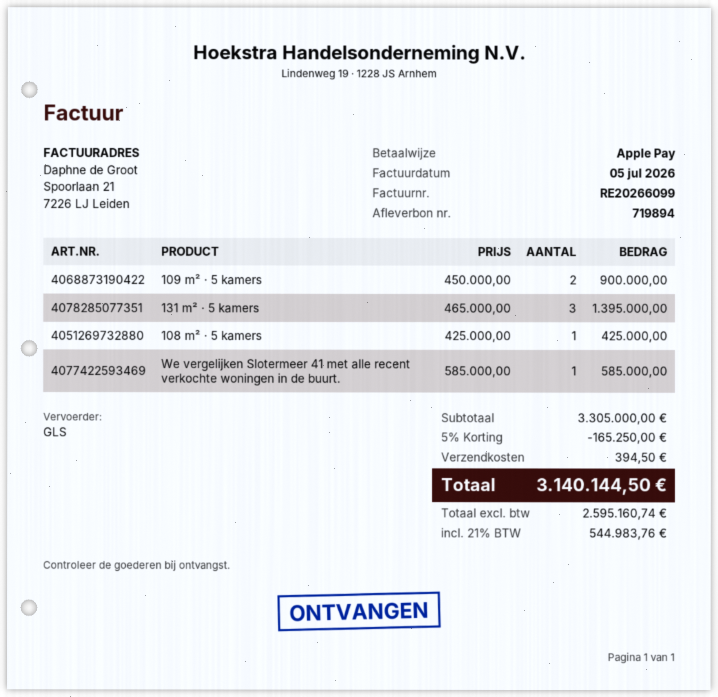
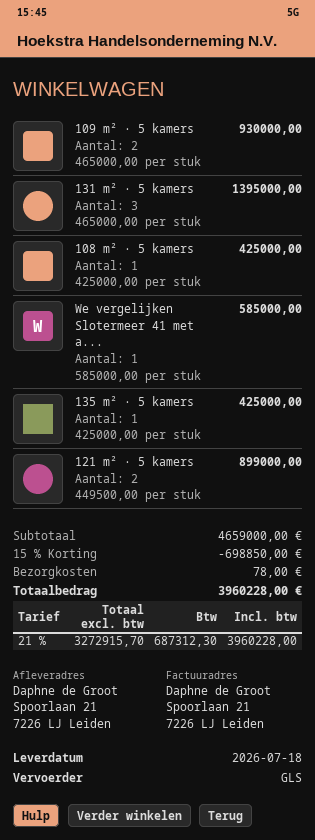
109 m² · 5 kamers: 2 x 450000.00 = 900000.00 -> 2 x 465000.00 = 930000.00
135 m² · 5 kamers: none -> 1 x 425000.00 = 425000.00
121 m² · 5 kamers: none -> 2 x 449500.00 = 899000.00
subtotal: 3305000.00 -> 4659000.00
discount: 5% = 165250.00 -> 15% = 698850.00
shipping: 394.50 -> 78.00
net: 2595160.74 -> 3272915.70
tax: 21% = 544983.76 -> 21% = 687312.30
total: 3140144.50 -> 3960228.00

